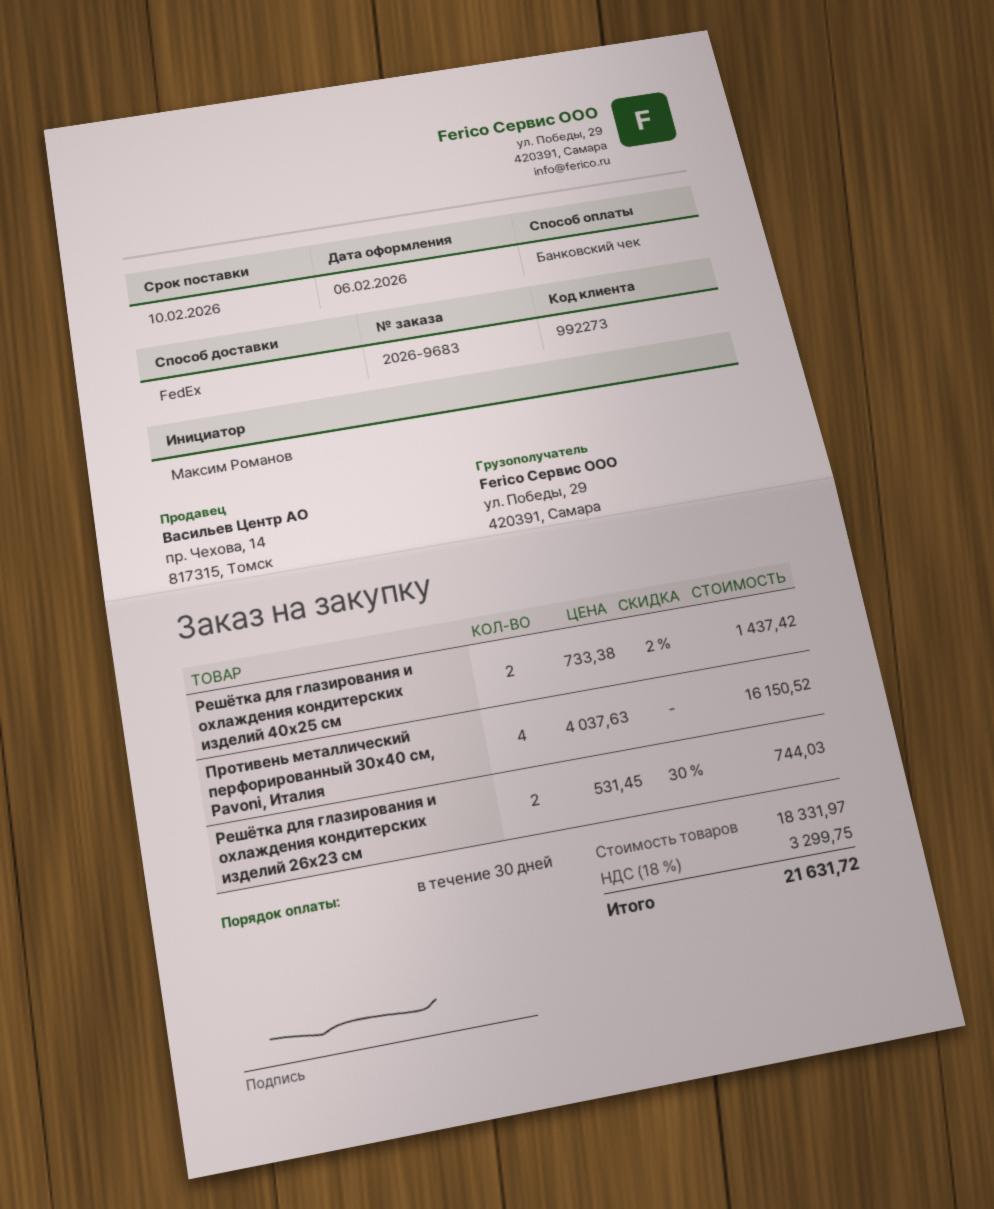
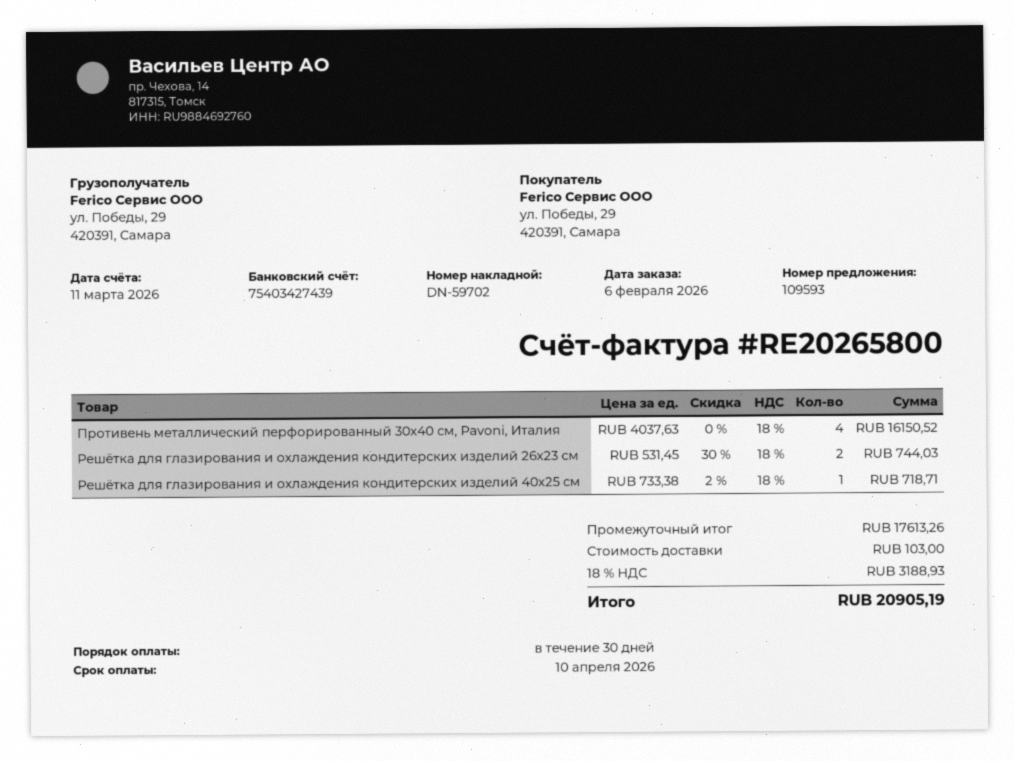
Решётка для глазирования и охлаждения кондитерских изделий 40х25 см: 2 x 733.38 - 2% = 1437.42 -> 1 x 733.38 - 2% = 718.71
subtotal: 18331.97 -> 17613.26
shipping: none -> 103.00
tax: 18% = 3299.75 -> 18% = 3188.93
total: 21631.72 -> 20905.19

